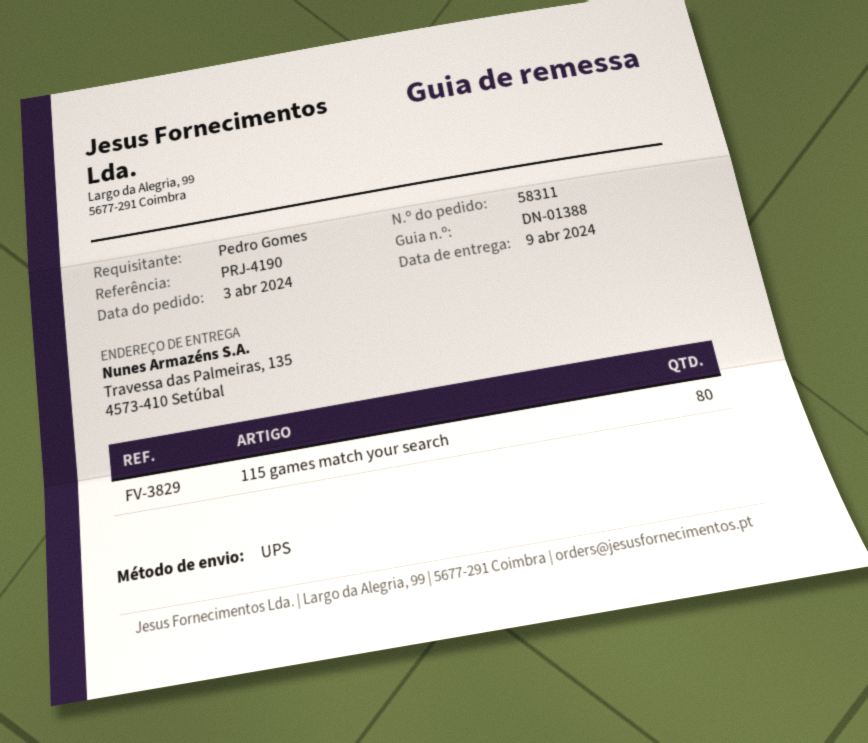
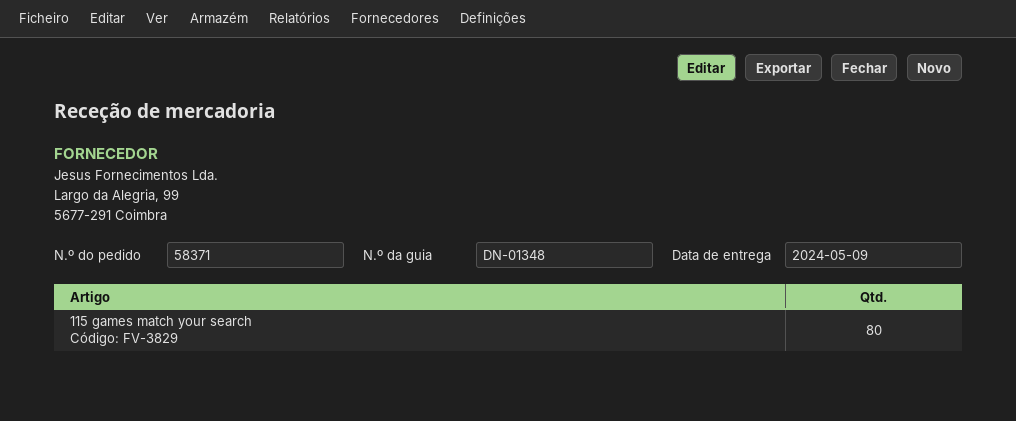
order number: 58311 -> 58371
delivery note number: DN-01388 -> DN-01348
delivery date: 2024-04-09 -> 2024-05-09

